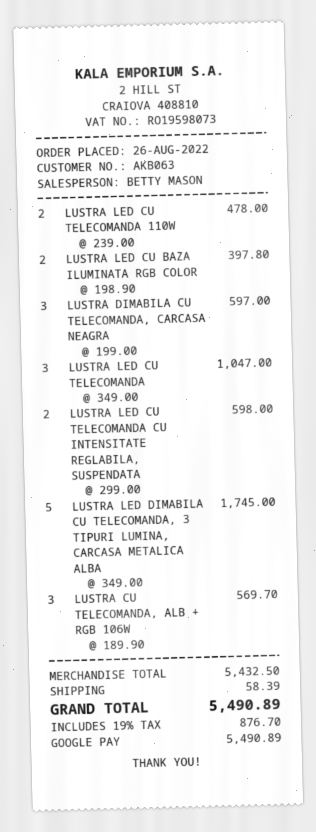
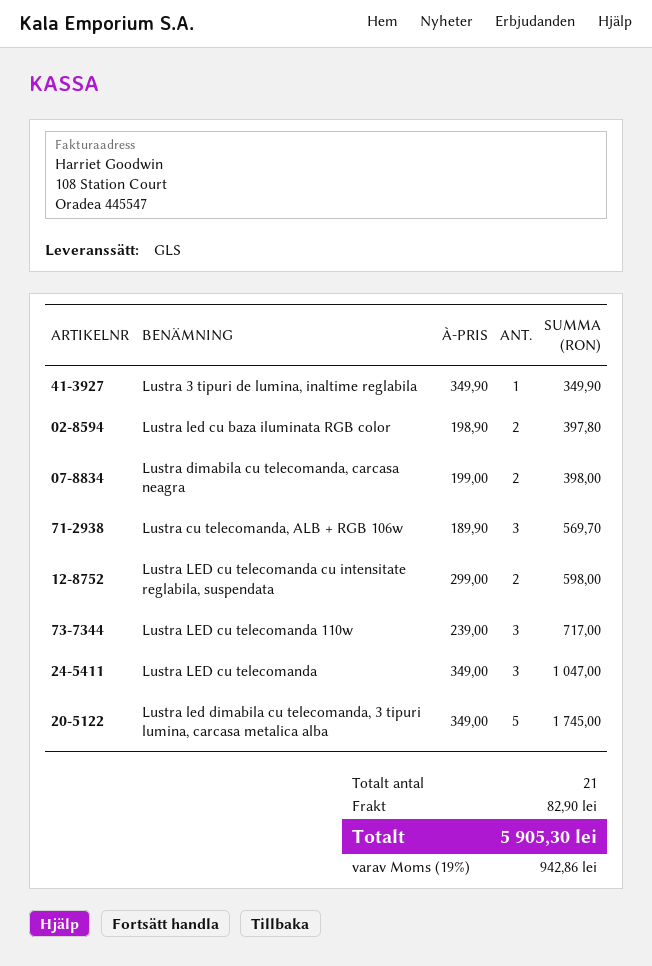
LUSTRA LED CU TELECOMANDA 110W: 2 x 239.00 = 478.00 -> 3 x 239.00 = 717.00
LUSTRA DIMABILA CU TELECOMANDA, CARCASA NEAGRA: 3 x 199.00 = 597.00 -> 2 x 199.00 = 398.00
Lustra 3 tipuri de lumina, inaltime reglabila: none -> 1 x 349.90 = 349.90
shipping: 58.39 -> 82.90
tax: 19% = 876.70 -> 19% = 942.86
total: 5490.89 -> 5905.30

